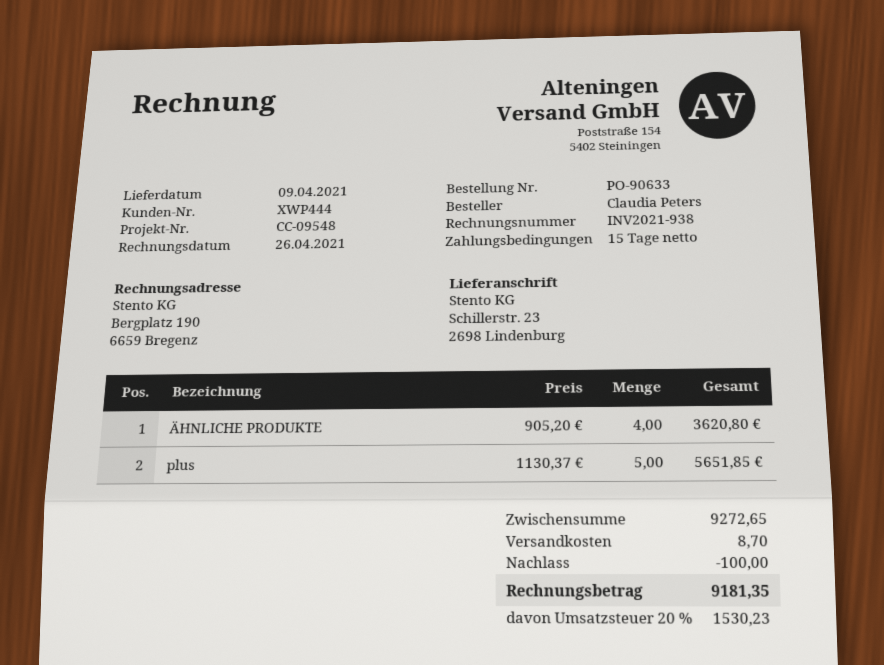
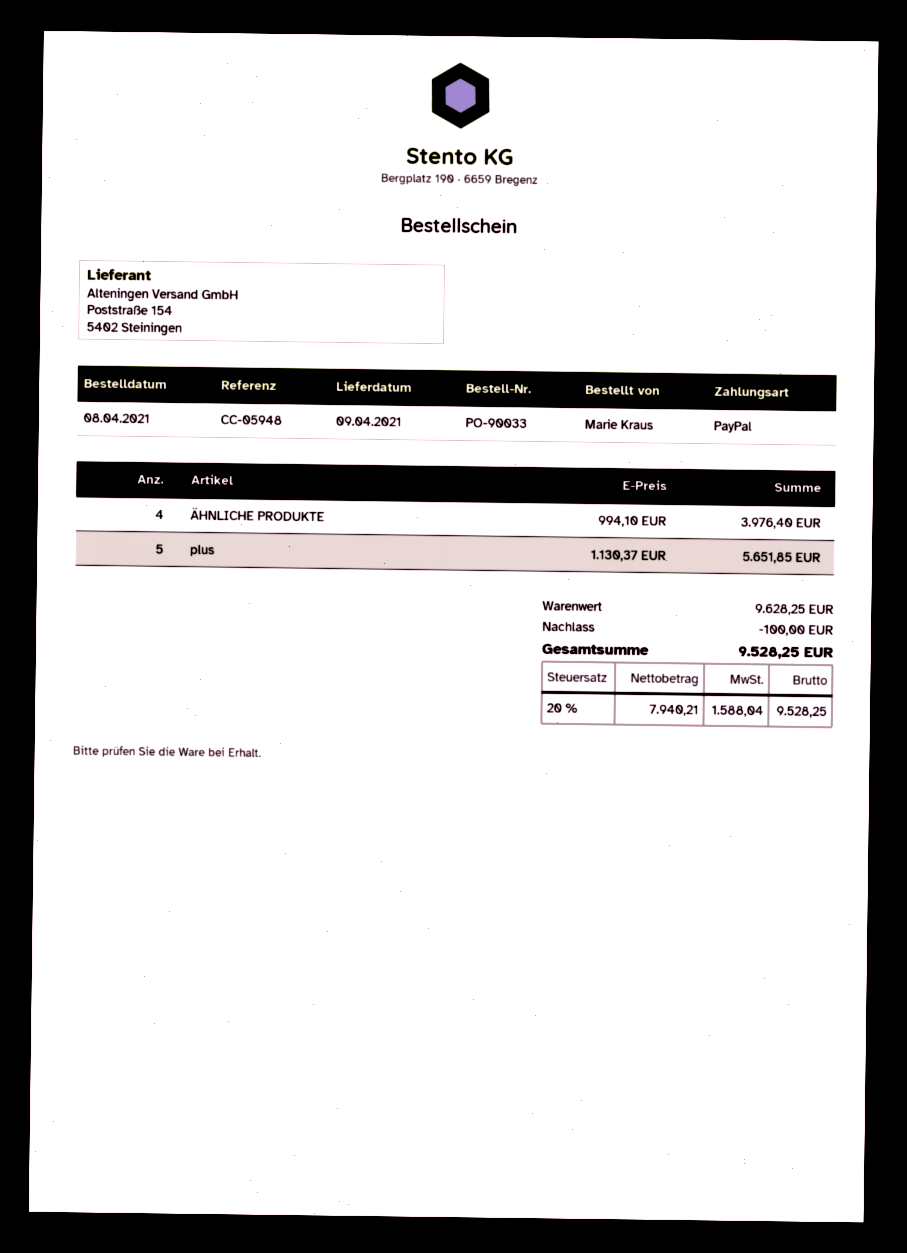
order number: PO-90633 -> PO-90033
reference: CC-09548 -> CC-05948
ordered by: Claudia Peters -> Marie Kraus
ÄHNLICHE PRODUKTE: 4 x 905.20 = 3620.80 -> 4 x 994.10 = 3976.40
subtotal: 9272.65 -> 9628.25
shipping: 8.70 -> none
tax: 20% = 1530.23 -> 20% = 1588.04
total: 9181.35 -> 9528.25

